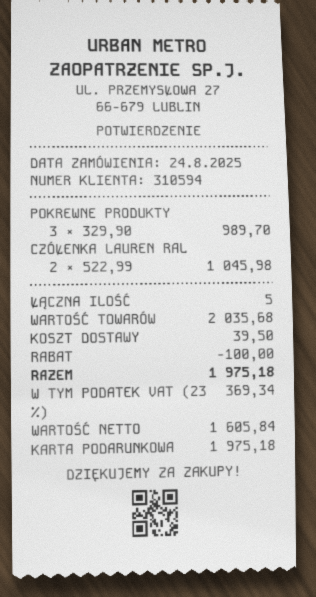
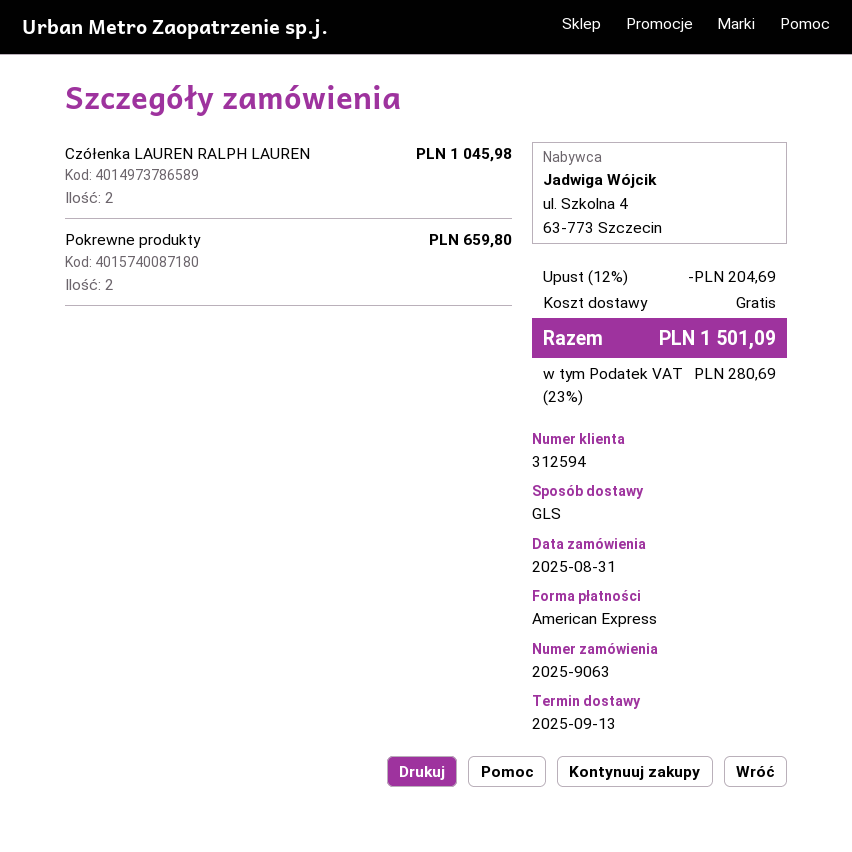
order date: 2025-08-24 -> 2025-08-31
customer number: 310594 -> 312594
payment method: gift card -> American Express
POKREWNE PRODUKTY: 3 for 989.70 -> 2 for 659.80
discount: 100.00 -> 204.69
shipping: 39.50 -> 0.00
tax: 23% = 369.34 -> 23% = 280.69
total: 1975.18 -> 1501.09

